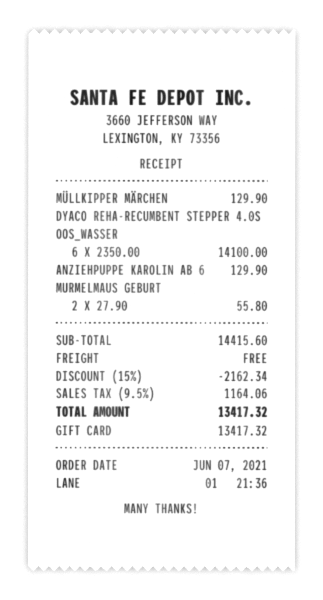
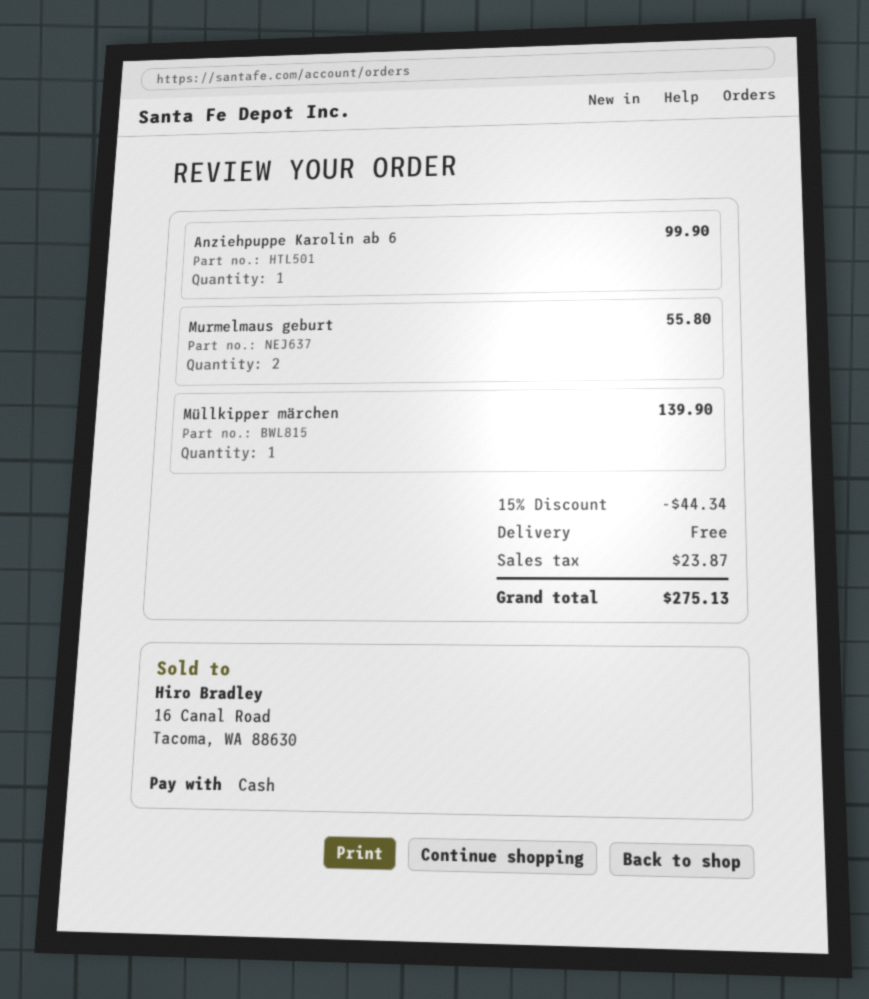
payment method: gift card -> cash
MÜLLKIPPER MÄRCHEN: 1 for 129.90 -> 1 for 139.90
DYACO REHA-RECUMBENT STEPPER 4.0S OOS_WASSER: 6 for 14100.00 -> none
ANZIEHPUPPE KAROLIN AB 6: 1 for 129.90 -> 1 for 99.90
discount: 15% = 2162.34 -> 15% = 44.34
tax: 1164.06 -> 23.87
total: 13417.32 -> 275.13

